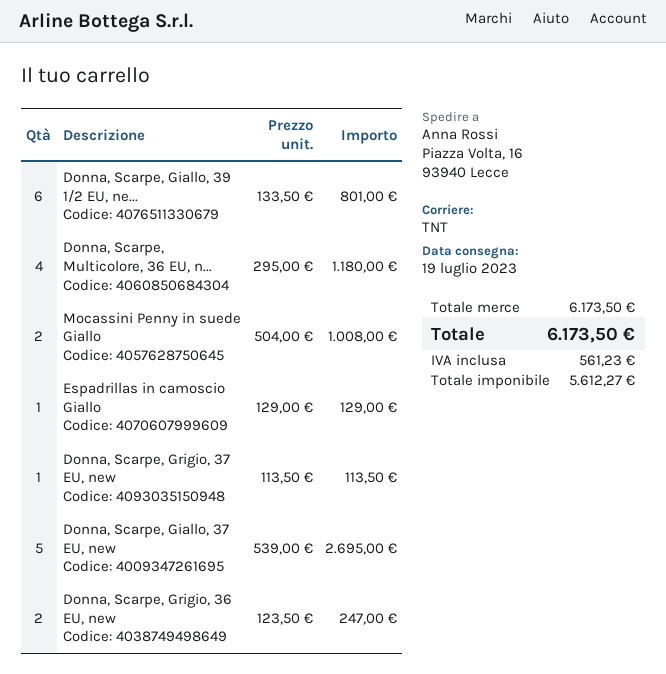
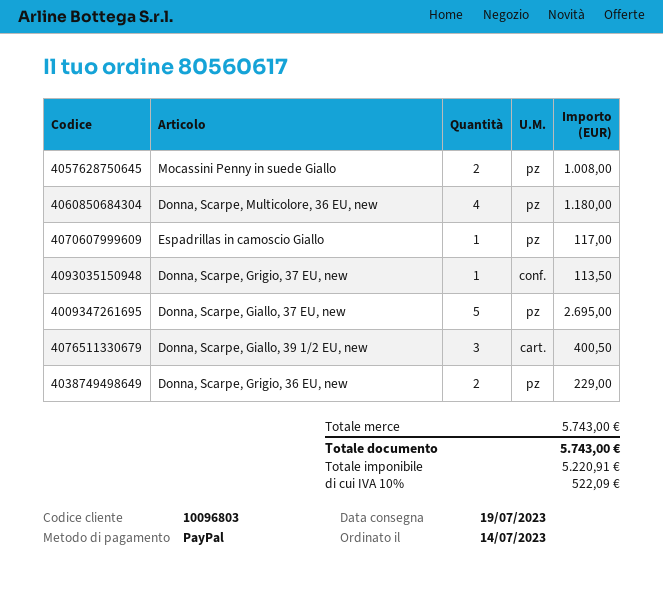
Donna, Scarpe, Giallo, 39 1/2 EU, ne...: 6 for 801.00 -> 3 for 400.50
Espadrillas in camoscio Giallo: 1 for 129.00 -> 1 for 117.00
Donna, Scarpe, Grigio, 36 EU, new: 2 for 247.00 -> 2 for 229.00
subtotal: 6173.50 -> 5743.00
net: 5612.27 -> 5220.91
tax: 561.23 -> 522.09
total: 6173.50 -> 5743.00

